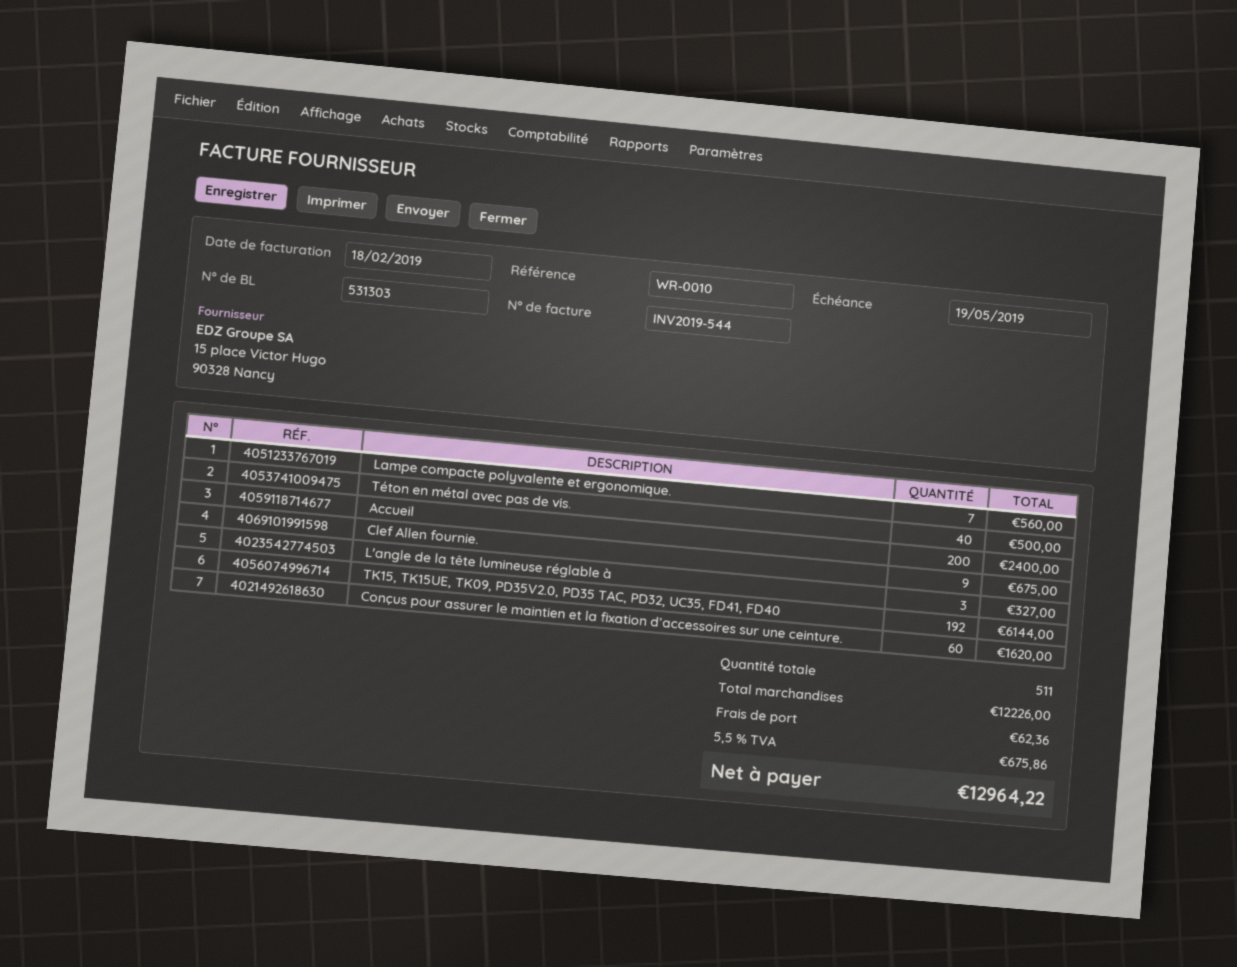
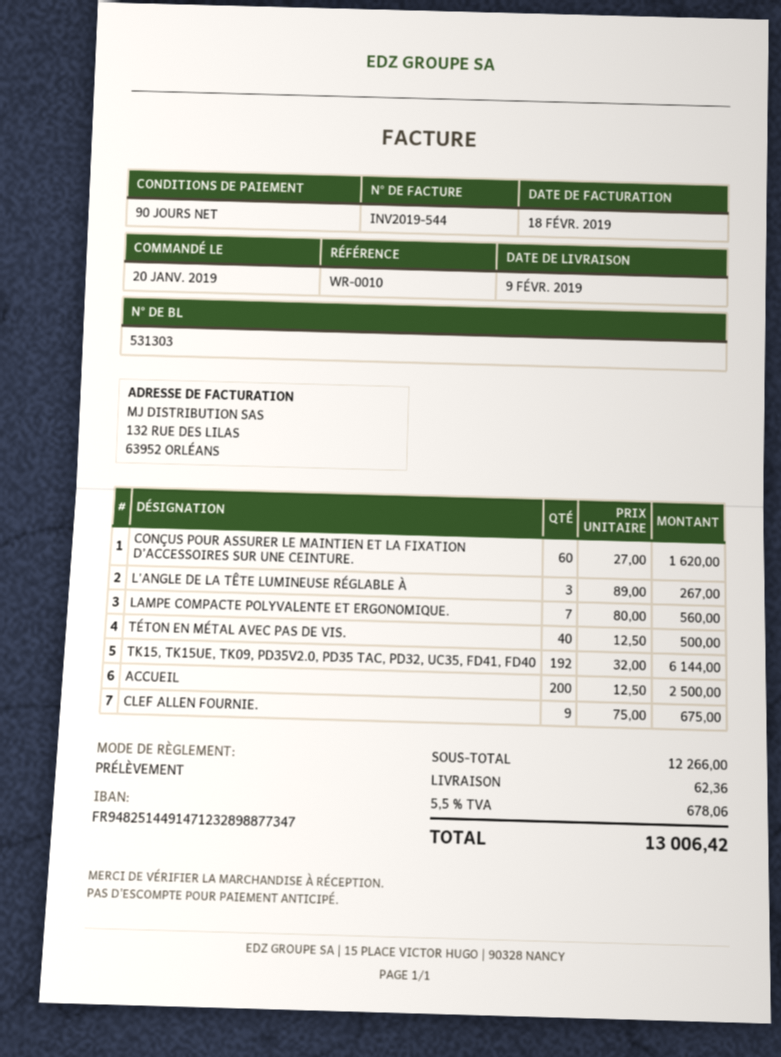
Accueil: 200 for 2400.00 -> 200 for 2500.00
L'angle de la tête lumineuse réglable à: 3 for 327.00 -> 3 for 267.00
subtotal: 12226.00 -> 12266.00
tax: 5.5% = 675.86 -> 5.5% = 678.06
total: 12964.22 -> 13006.42

